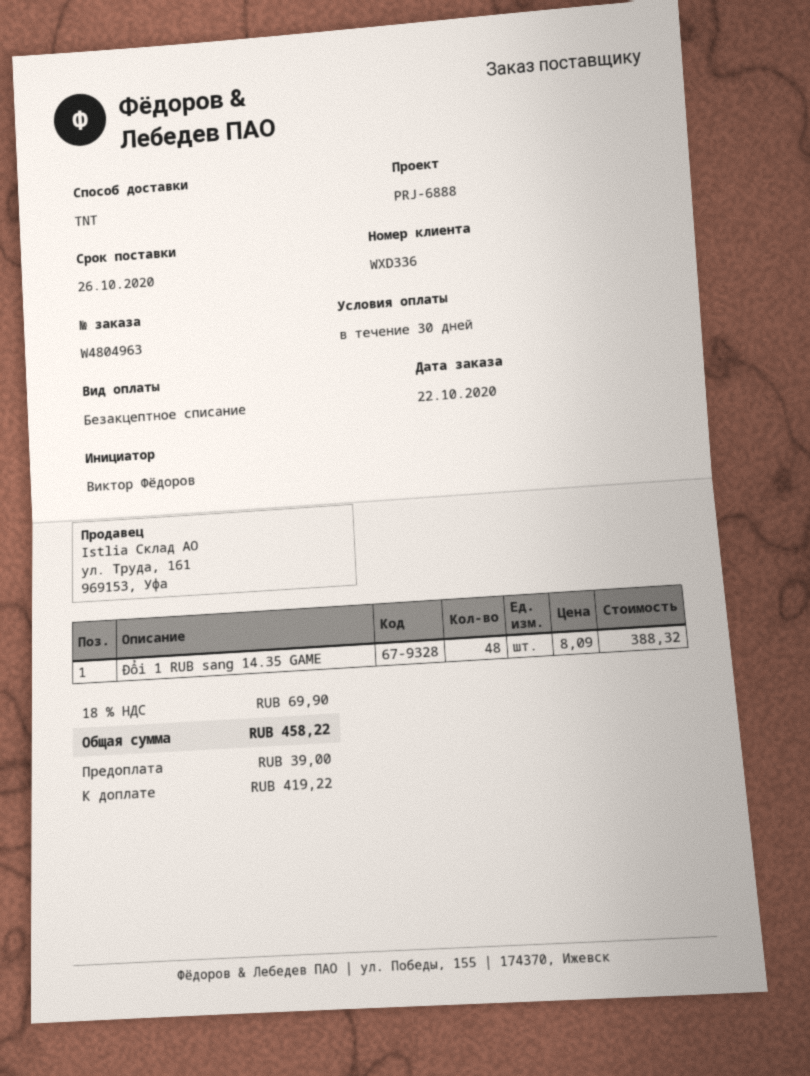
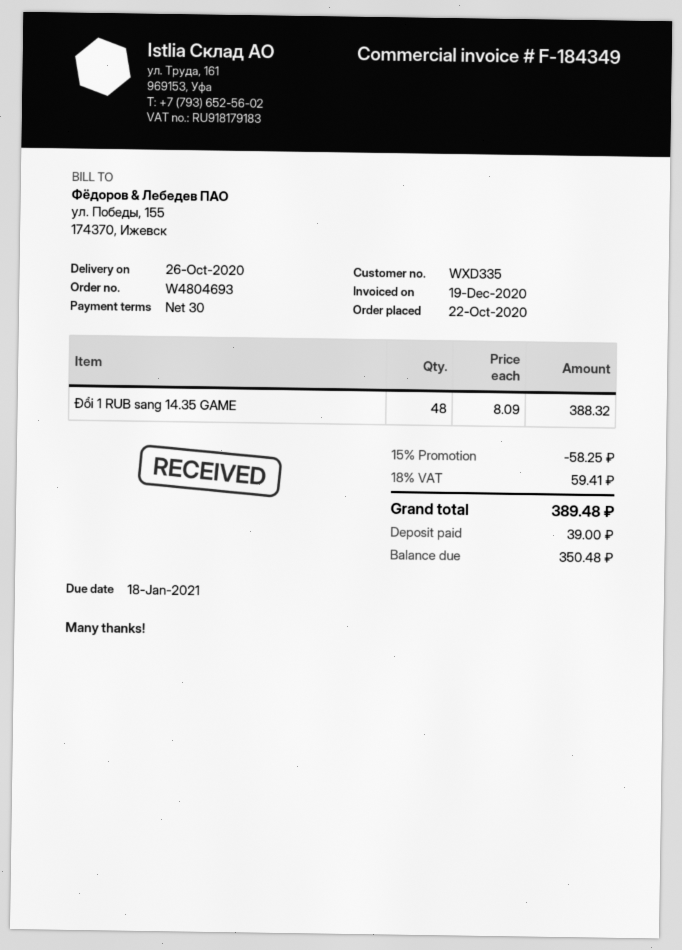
order number: W4804963 -> W4804693
customer number: WXD336 -> WXD335
discount: none -> 15% = 58.25
tax: 18% = 69.90 -> 18% = 59.41
total: 458.22 -> 389.48
balance: 419.22 -> 350.48

